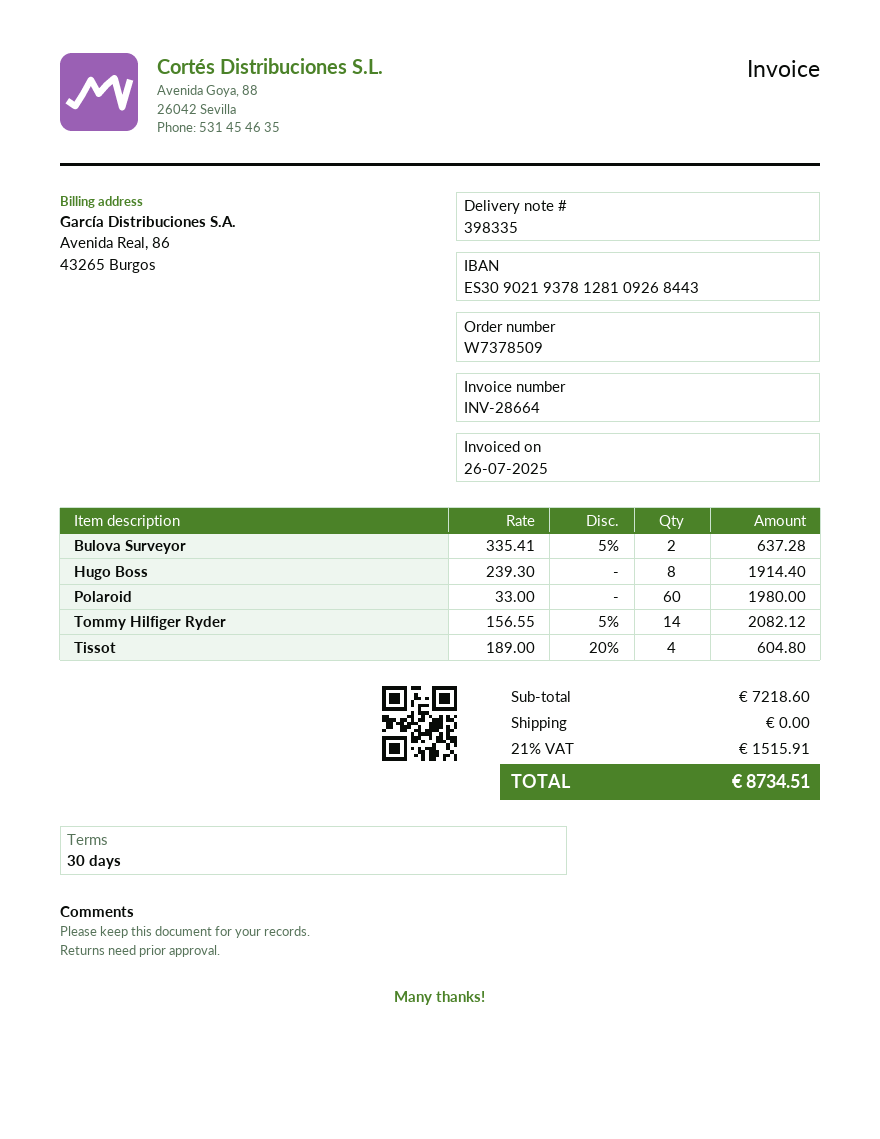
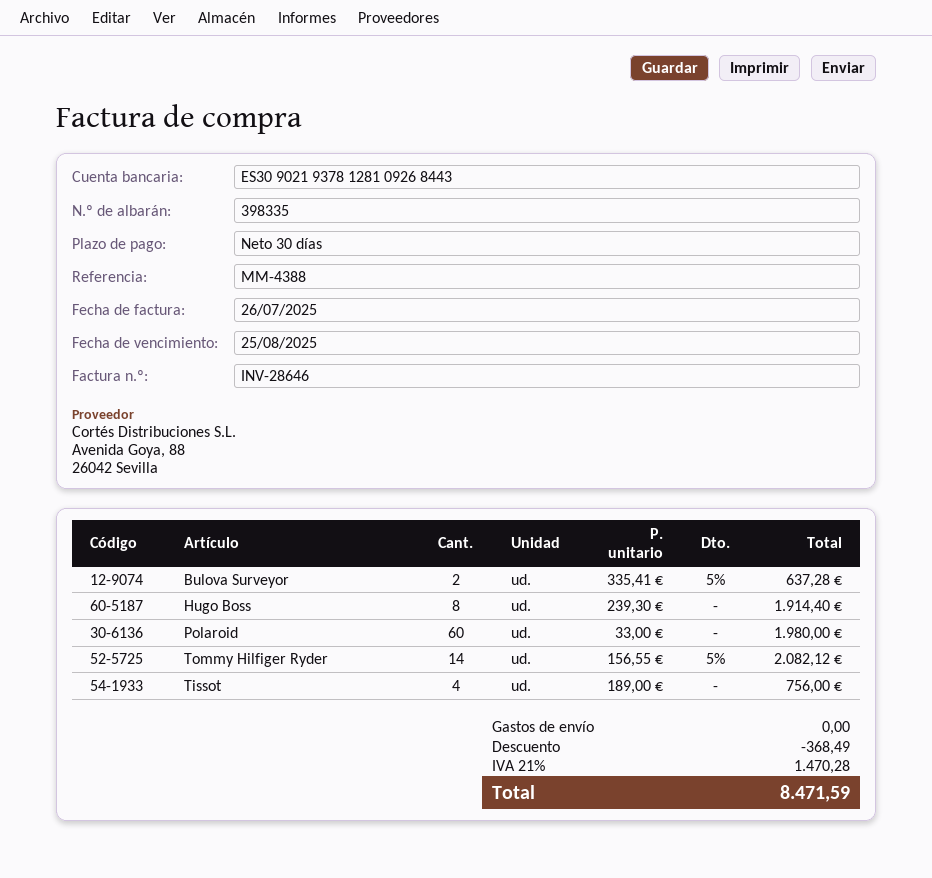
invoice number: INV-28664 -> INV-28646
Tissot: 4 x 189.00 - 20% = 604.80 -> 4 x 189.00 = 756.00
discount: none -> 368.49
tax: 21% = 1515.91 -> 21% = 1470.28
total: 8734.51 -> 8471.59

